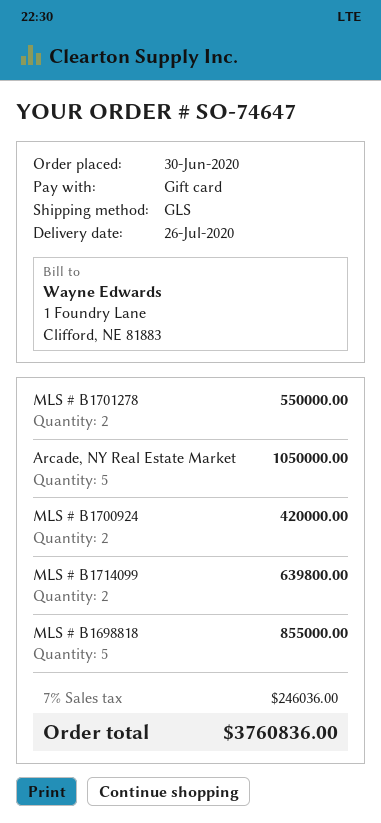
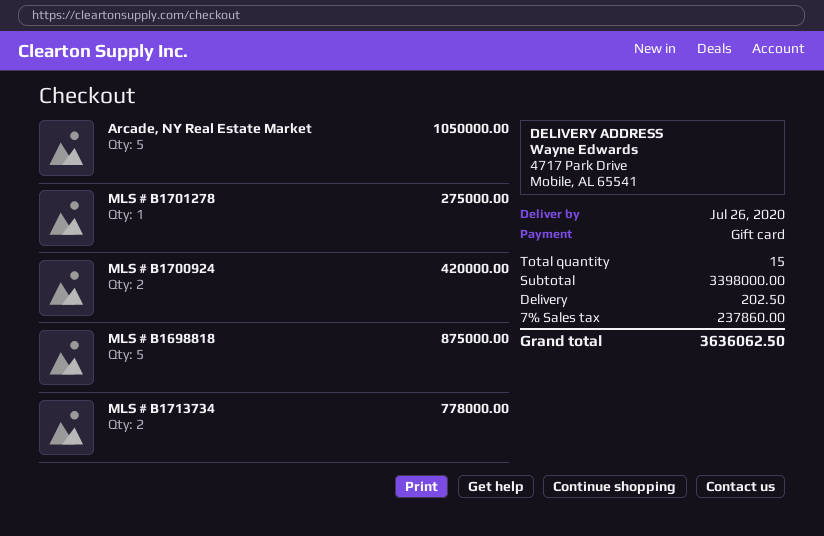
MLS # B1701278: 2 for 550000.00 -> 1 for 275000.00
MLS # B1714099: 2 for 639800.00 -> none
MLS # B1698818: 5 for 855000.00 -> 5 for 875000.00
MLS # B1713734: none -> 2 for 778000.00
shipping: none -> 202.50
tax: 7% = 246036.00 -> 7% = 237860.00
total: 3760836.00 -> 3636062.50

